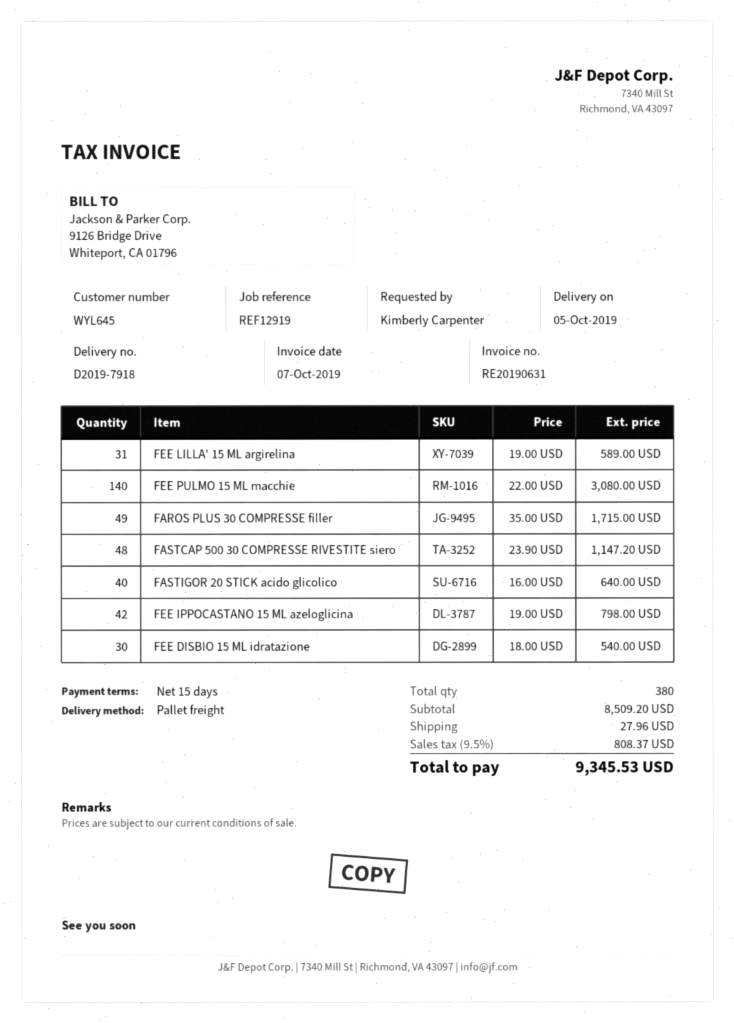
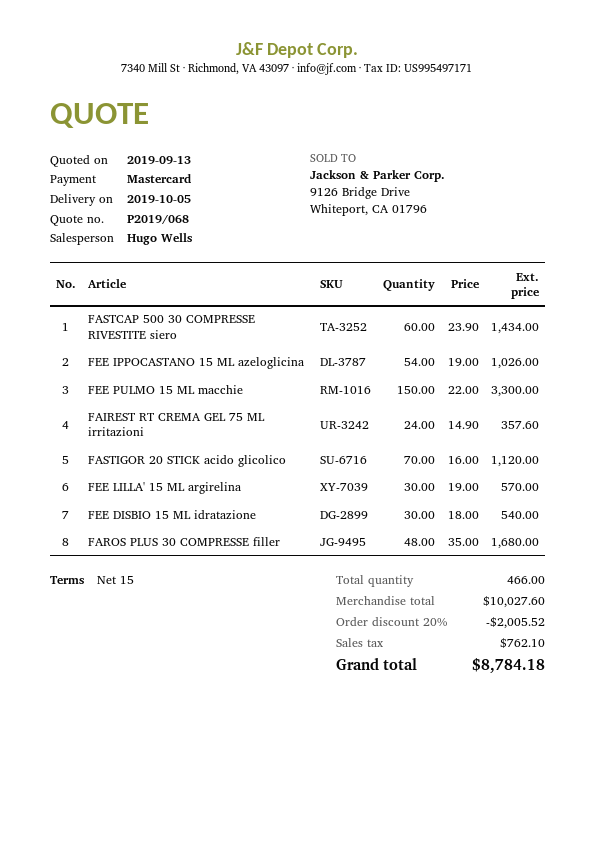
FEE LILLA' 15 ML argirelina: 31 x 19.00 = 589.00 -> 30 x 19.00 = 570.00
FEE PULMO 15 ML macchie: 140 x 22.00 = 3080.00 -> 150 x 22.00 = 3300.00
FAROS PLUS 30 COMPRESSE filler: 49 x 35.00 = 1715.00 -> 48 x 35.00 = 1680.00
FASTCAP 500 30 COMPRESSE RIVESTITE siero: 48 x 23.90 = 1147.20 -> 60 x 23.90 = 1434.00
FASTIGOR 20 STICK acido glicolico: 40 x 16.00 = 640.00 -> 70 x 16.00 = 1120.00
FEE IPPOCASTANO 15 ML azeloglicina: 42 x 19.00 = 798.00 -> 54 x 19.00 = 1026.00
FAIREST RT CREMA GEL 75 ML irritazioni: none -> 24 x 14.90 = 357.60
total quantity: 380 -> 466
subtotal: 8509.20 -> 10027.60
discount: none -> 20% = 2005.52
shipping: 27.96 -> none
tax: 808.37 -> 762.10
total: 9345.53 -> 8784.18

